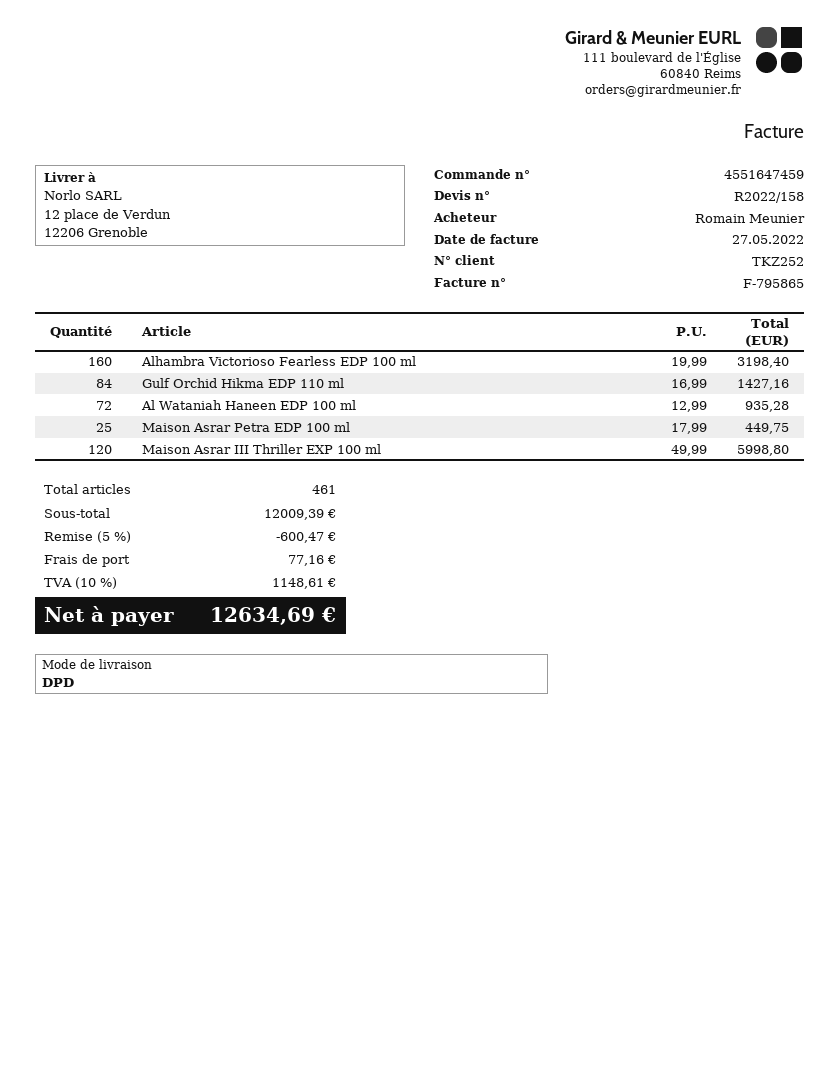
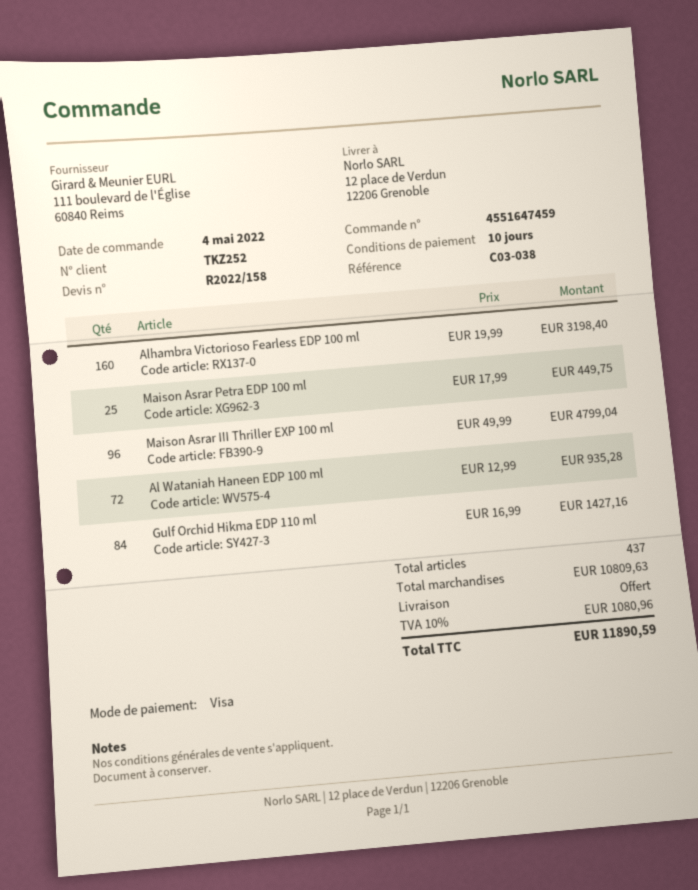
Maison Asrar III Thriller EXP 100 ml: 120 x 49.99 = 5998.80 -> 96 x 49.99 = 4799.04
total quantity: 461 -> 437
subtotal: 12009.39 -> 10809.63
discount: 5% = 600.47 -> none
shipping: 77.16 -> 0.00
tax: 10% = 1148.61 -> 10% = 1080.96
total: 12634.69 -> 11890.59

